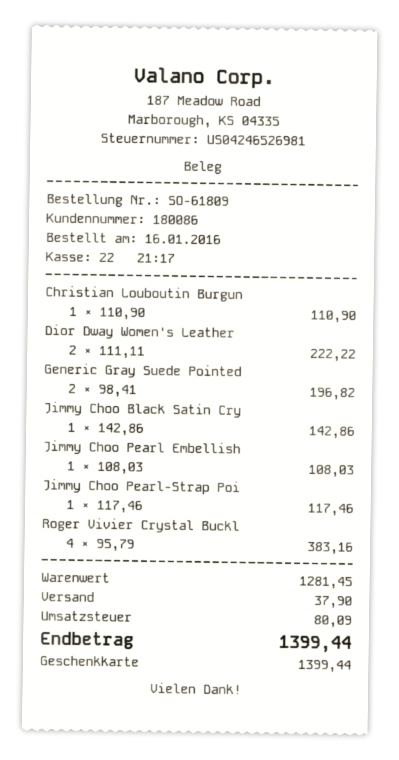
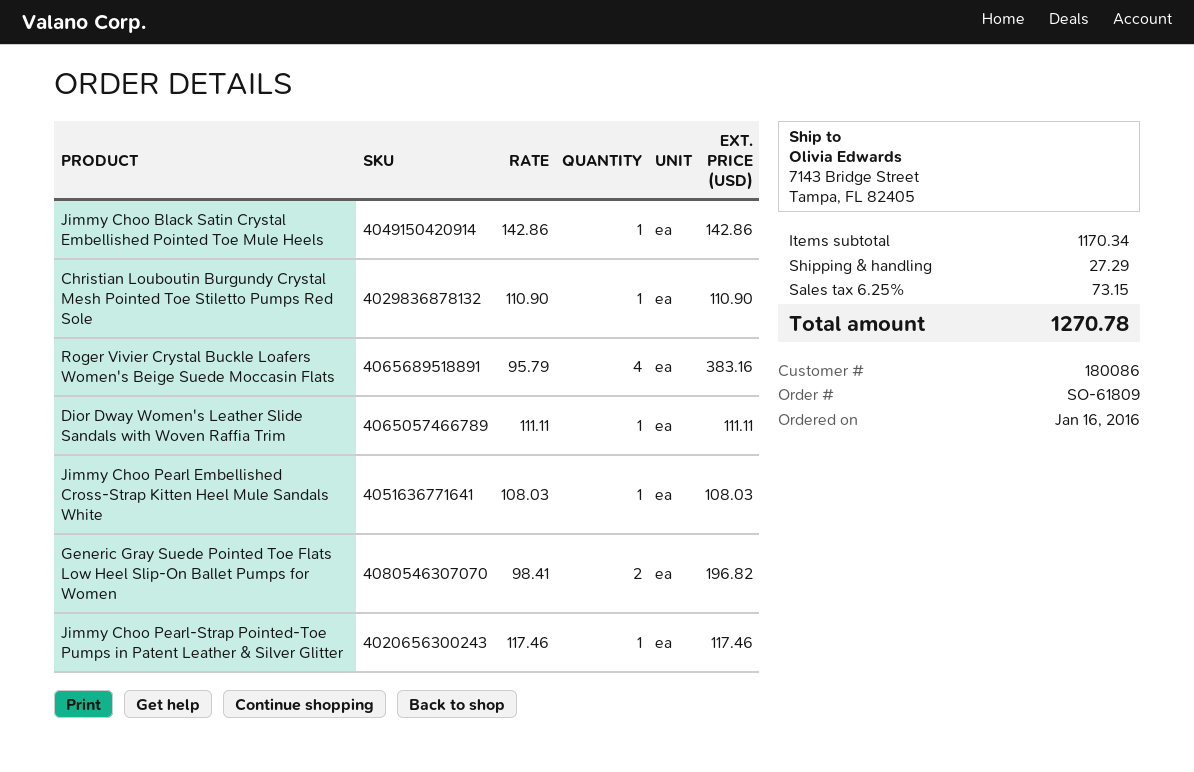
Dior Dway Women's Leather: 2 x 111.11 = 222.22 -> 1 x 111.11 = 111.11
subtotal: 1281.45 -> 1170.34
shipping: 37.90 -> 27.29
tax: 80.09 -> 73.15
total: 1399.44 -> 1270.78

